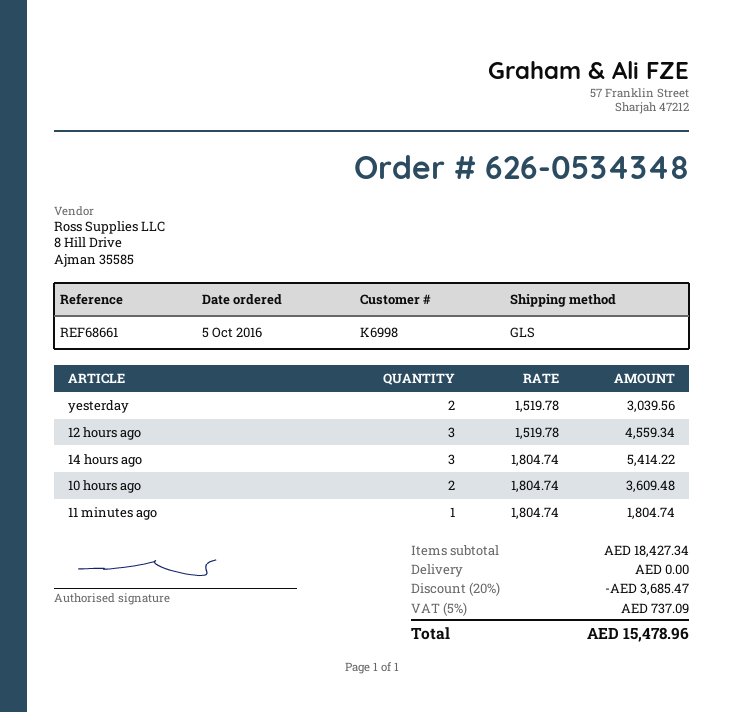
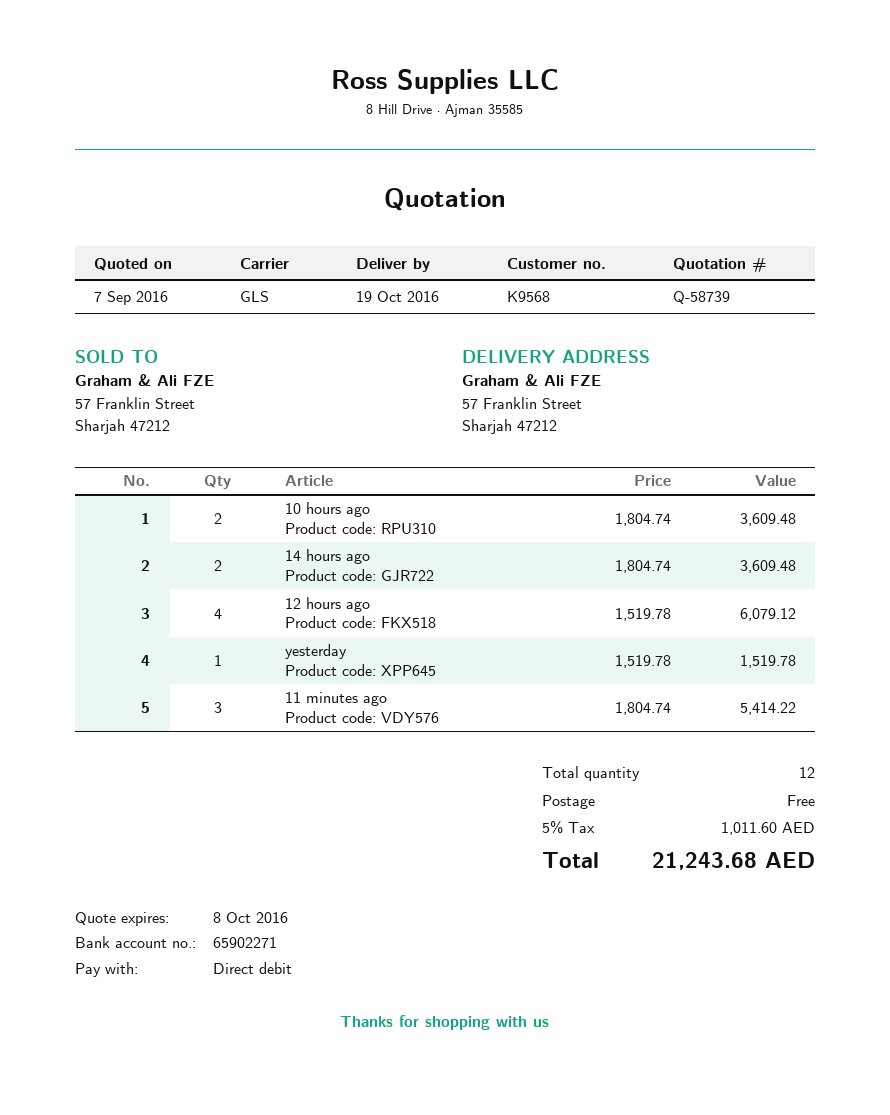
customer number: K6998 -> K9568
yesterday: 2 x 1519.78 = 3039.56 -> 1 x 1519.78 = 1519.78
12 hours ago: 3 x 1519.78 = 4559.34 -> 4 x 1519.78 = 6079.12
14 hours ago: 3 x 1804.74 = 5414.22 -> 2 x 1804.74 = 3609.48
11 minutes ago: 1 x 1804.74 = 1804.74 -> 3 x 1804.74 = 5414.22
discount: 20% = 3685.47 -> none
tax: 5% = 737.09 -> 5% = 1011.60
total: 15478.96 -> 21243.68

